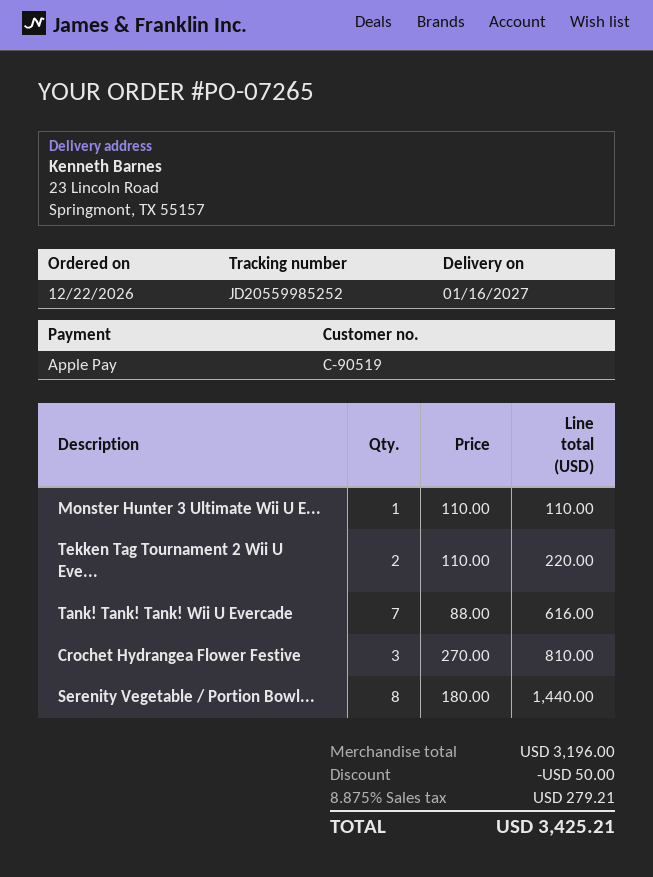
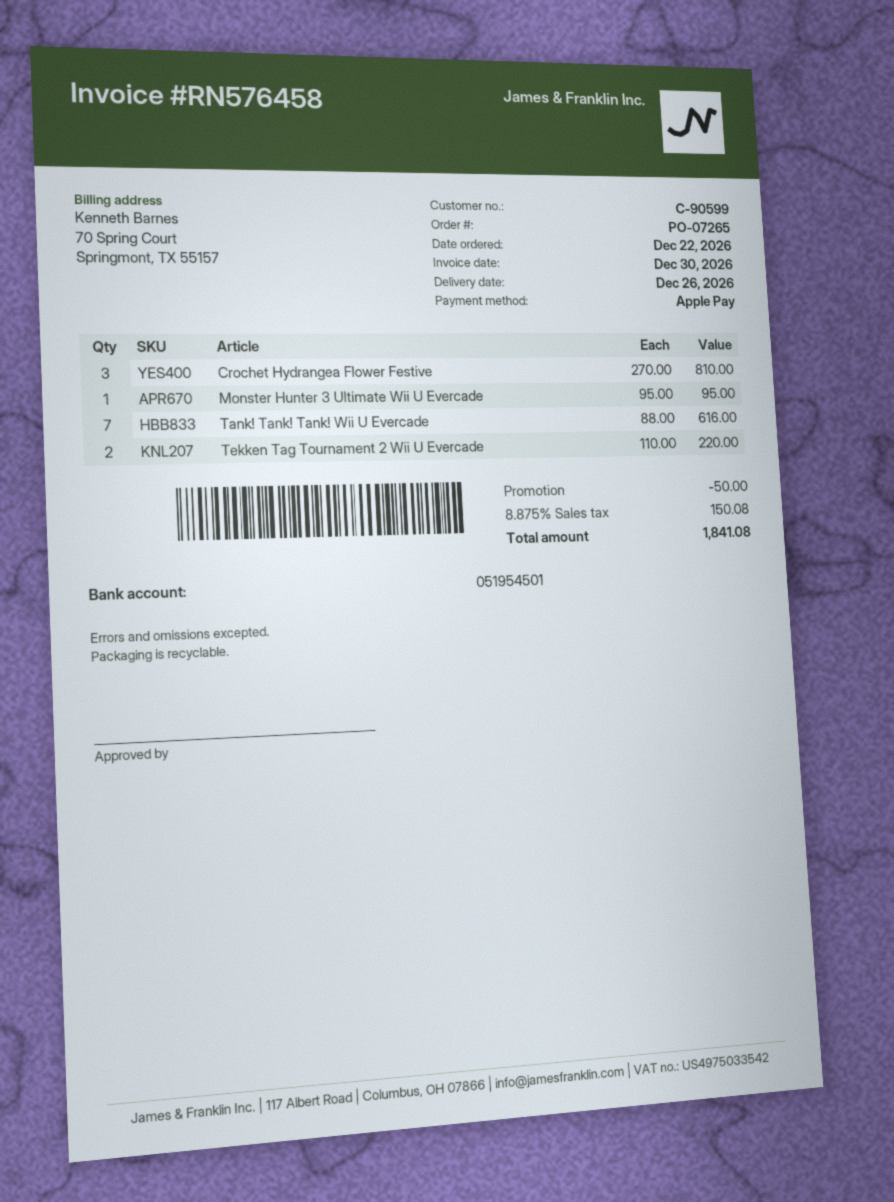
delivery date: 2027-01-16 -> 2026-12-26
customer number: C-90519 -> C-90599
Monster Hunter 3 Ultimate Wii U E...: 1 x 110.00 = 110.00 -> 1 x 95.00 = 95.00
Serenity Vegetable / Portion Bowl...: 8 x 180.00 = 1440.00 -> none
tax: 8.875% = 279.21 -> 8.875% = 150.08
total: 3425.21 -> 1841.08

